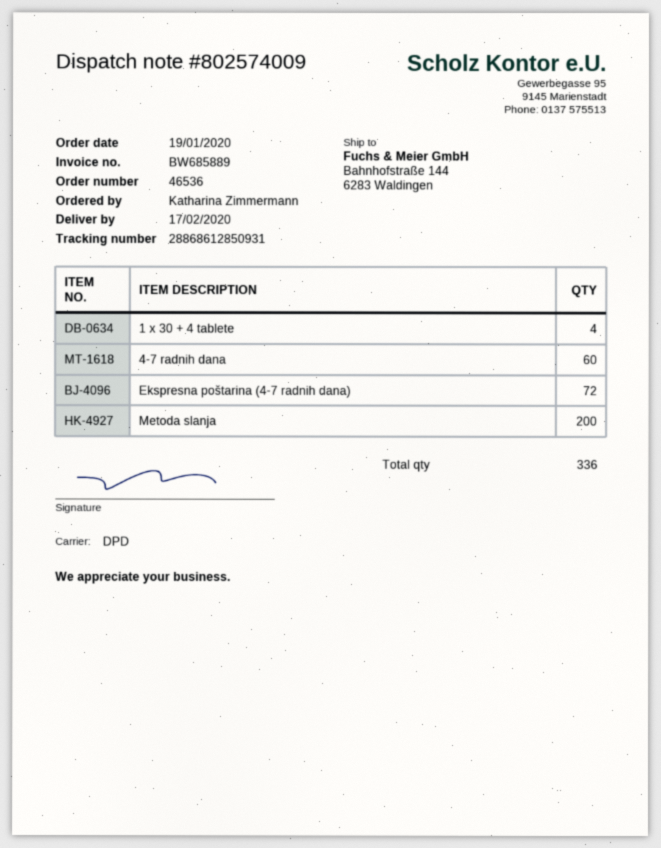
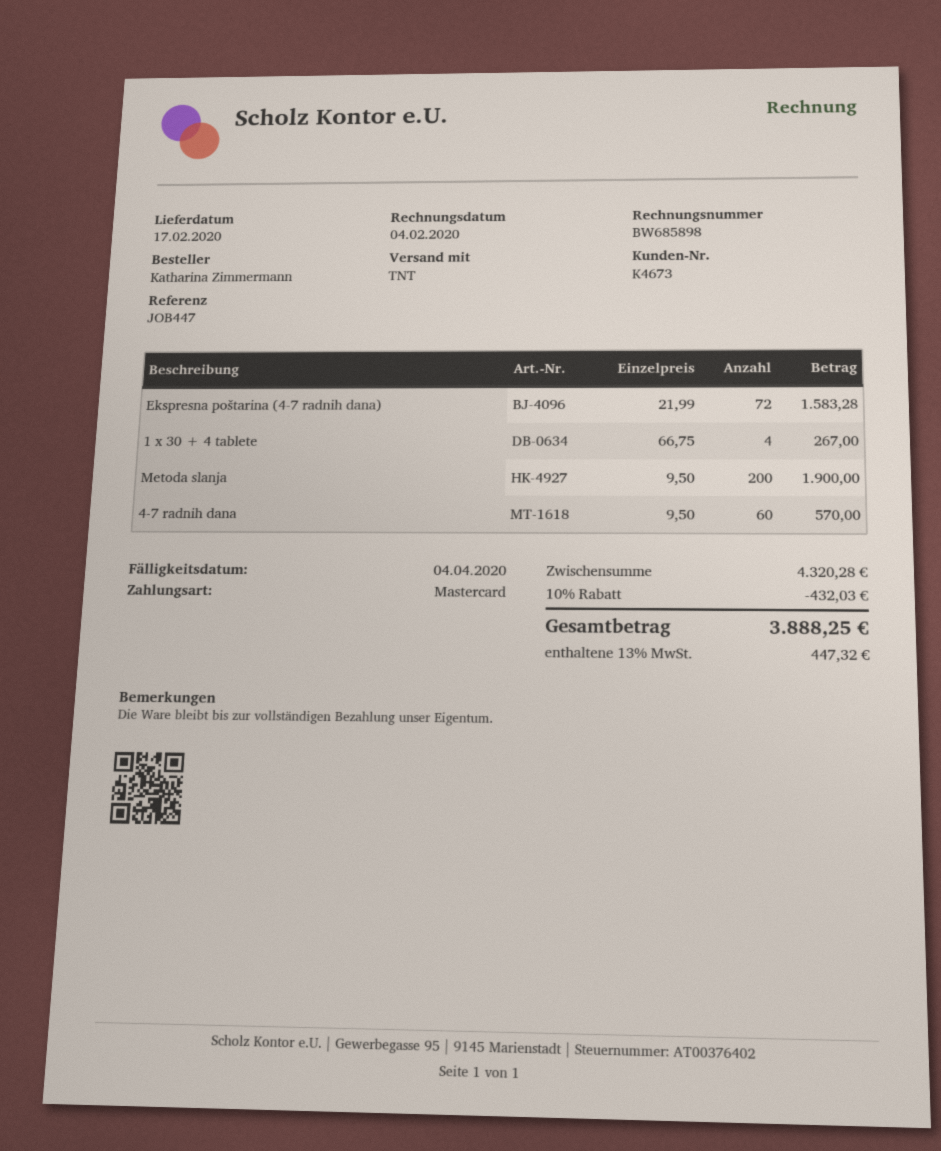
invoice number: BW685889 -> BW685898
shipping method: DPD -> TNT

